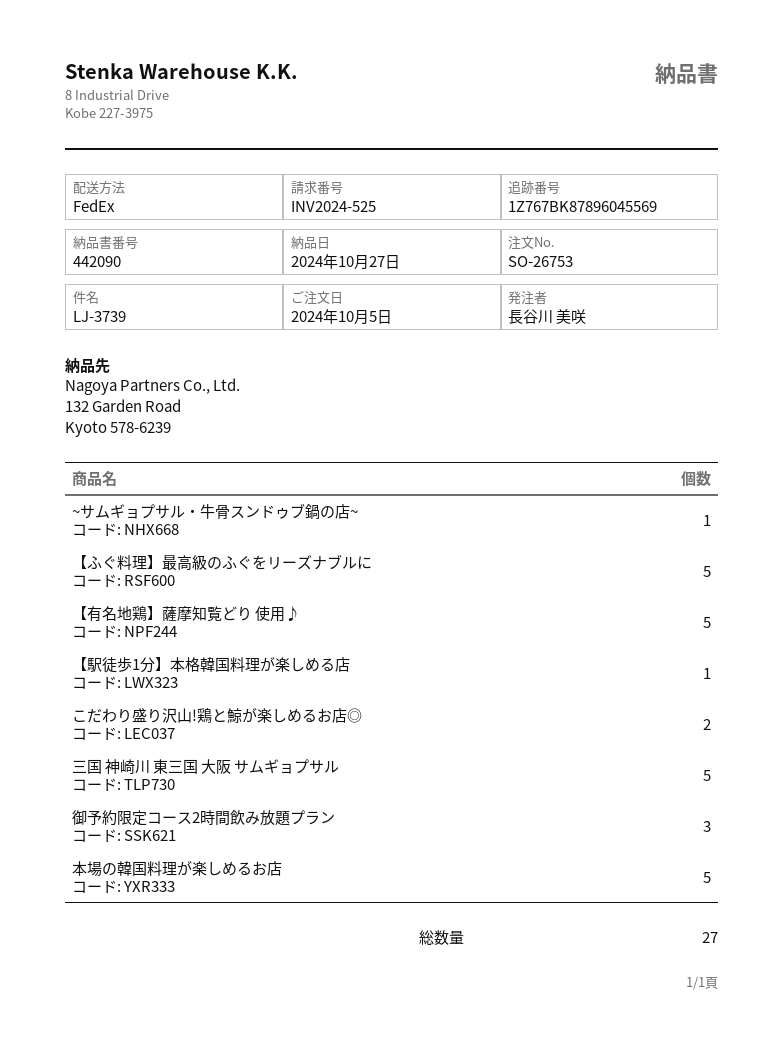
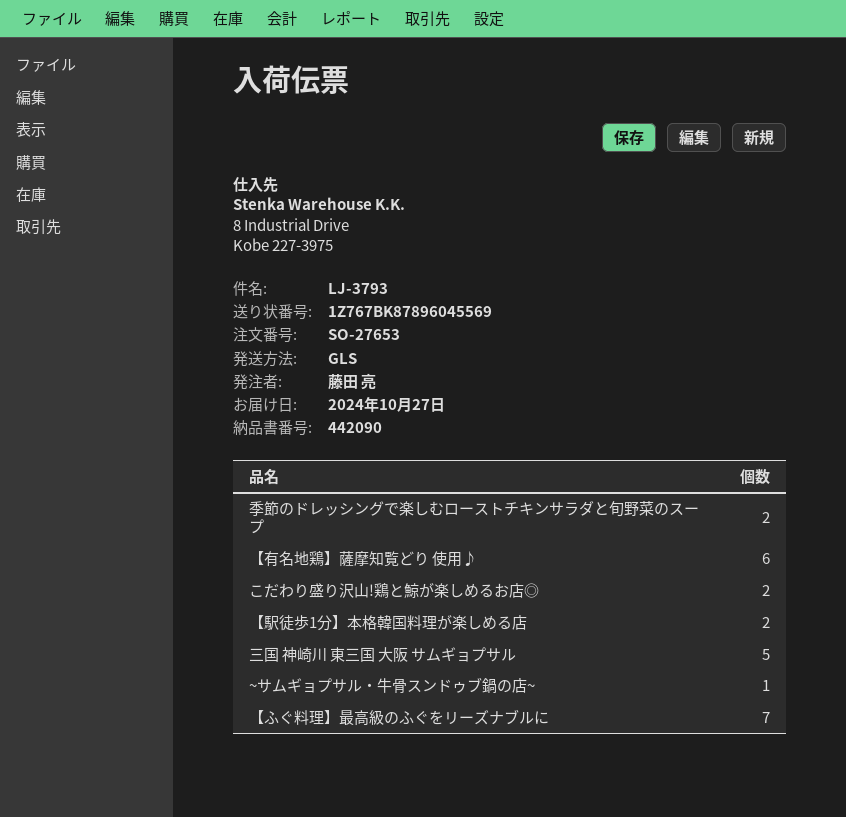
order number: SO-26753 -> SO-27653
reference: LJ-3739 -> LJ-3793
ordered by: 長谷川 美咲 -> 藤田 亮
shipping method: FedEx -> GLS
【ふぐ料理】最高級のふぐをリーズナブルに: 5 -> 7
【有名地鶏】薩摩知覧どり 使用♪: 5 -> 6
【駅徒歩1分】本格韓国料理が楽しめる店: 1 -> 2
御予約限定コース2時間飲み放題プラン: 3 -> none
本場の韓国料理が楽しめるお店: 5 -> none
季節のドレッシングで楽しむローストチキンサラダと旬野菜のスープ: none -> 2

